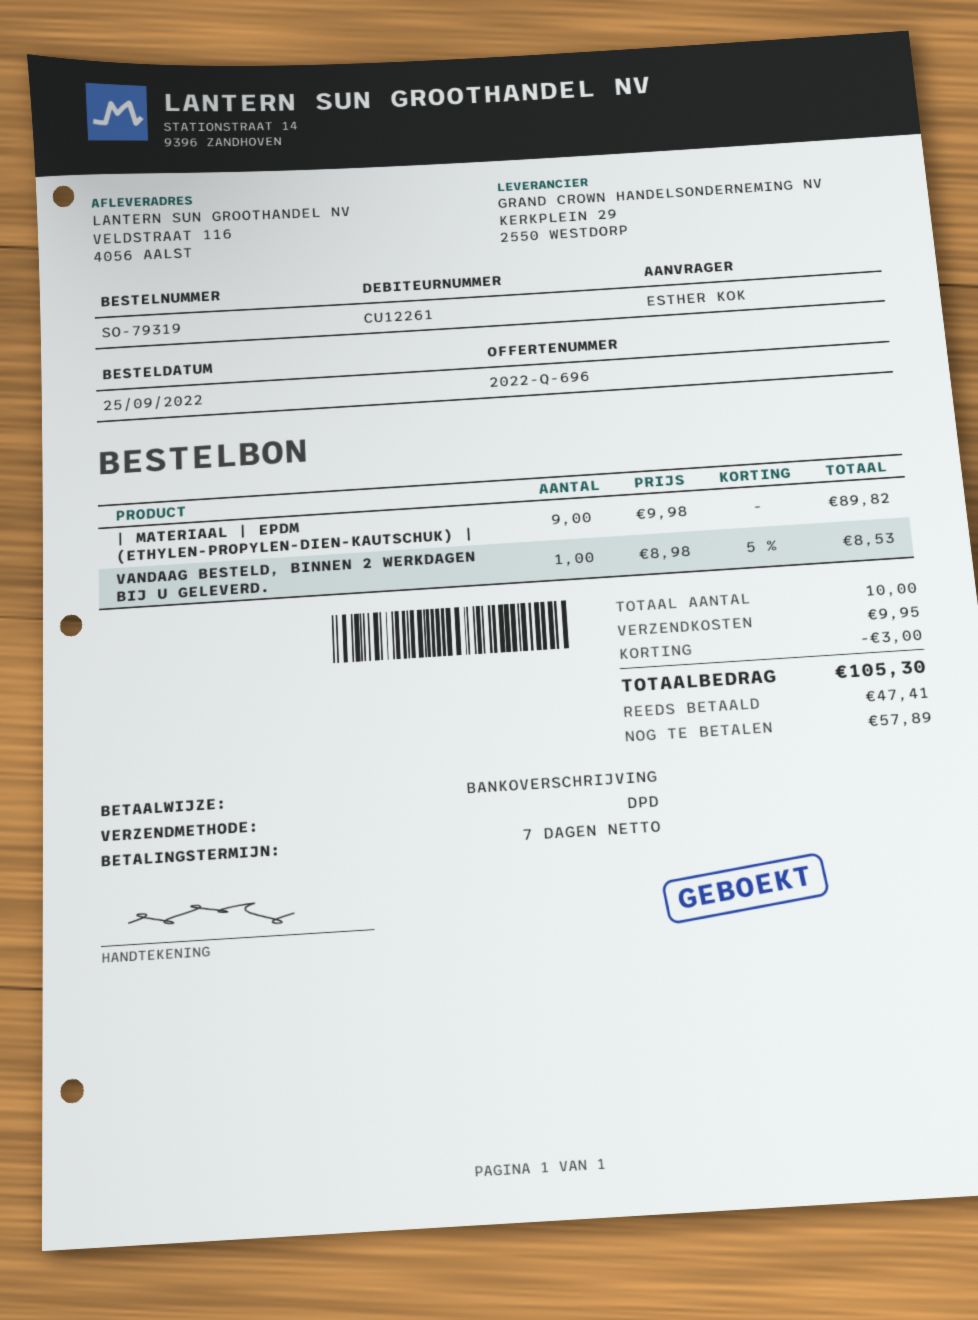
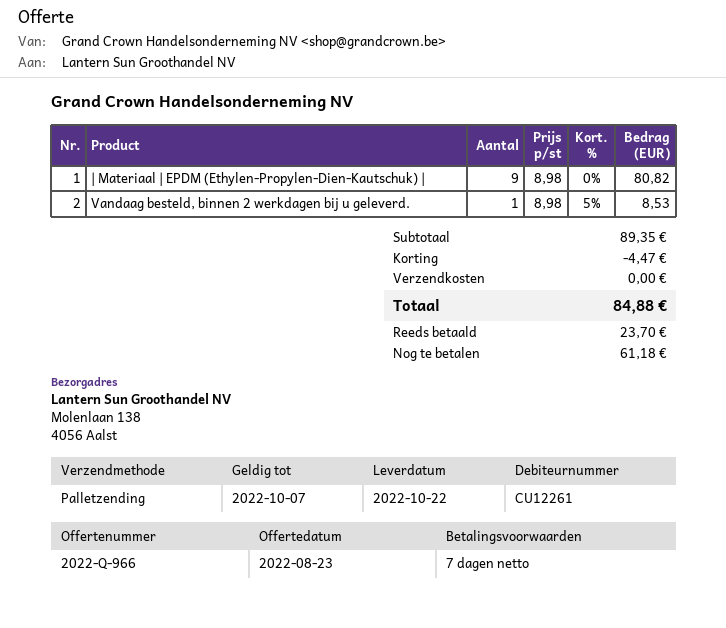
quote number: 2022-Q-696 -> 2022-Q-966
shipping method: DPD -> pallet freight
ship to: VELDSTRAAT 116, 4056 AALST -> Molenlaan 138, 4056 Aalst
| MATERIAAL | EPDM (ETHYLEN-PROPYLEN-DIEN-KAUTSCHUK) |: 9 x 9.98 = 89.82 -> 9 x 8.98 = 80.82
discount: 3.00 -> 4.47
shipping: 9.95 -> 0.00
total: 105.30 -> 84.88
deposit: 47.41 -> 23.70
balance: 57.89 -> 61.18

